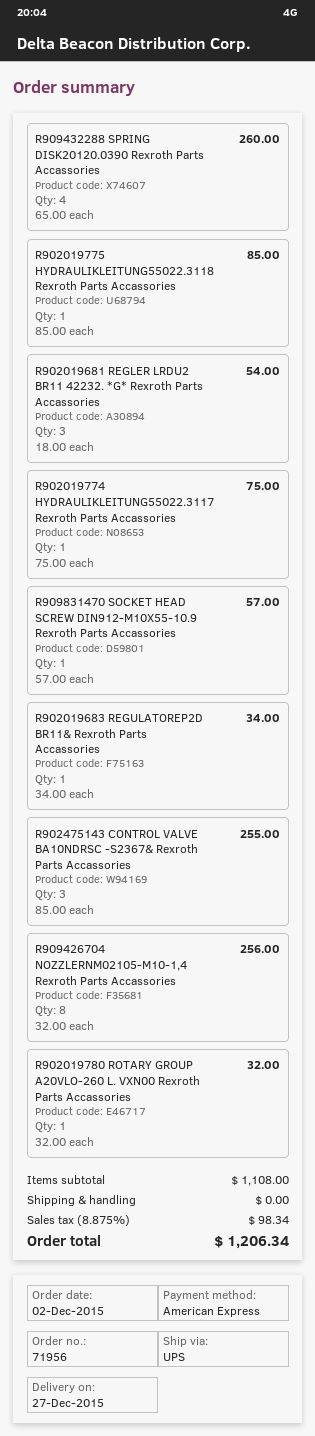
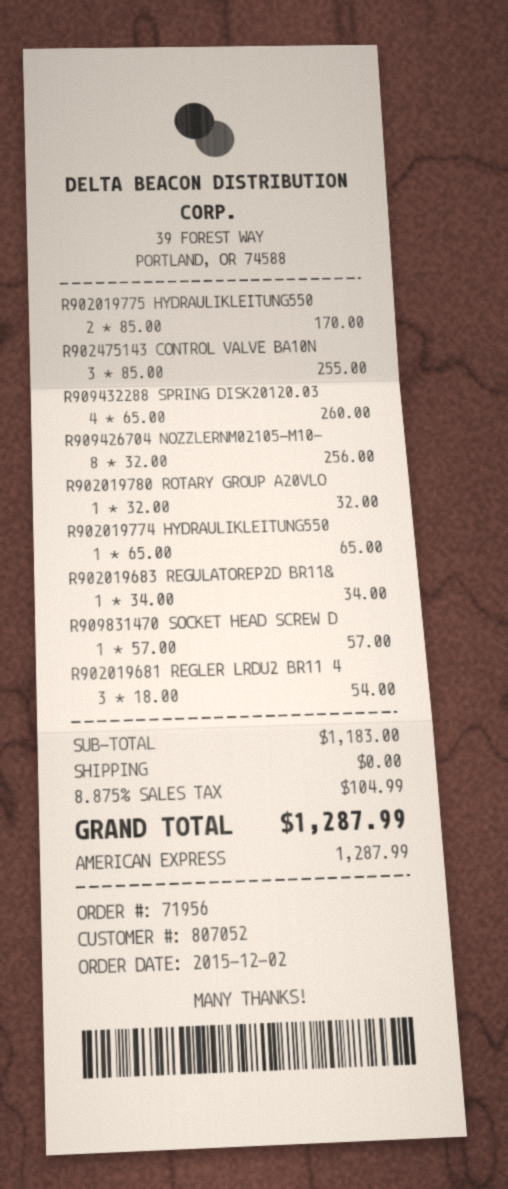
R902019775 HYDRAULIKLEITUNG55022.3118 Rexroth Parts Accassories: 1 x 85.00 = 85.00 -> 2 x 85.00 = 170.00
R902019774 HYDRAULIKLEITUNG55022.3117 Rexroth Parts Accassories: 1 x 75.00 = 75.00 -> 1 x 65.00 = 65.00
subtotal: 1108.00 -> 1183.00
tax: 8.875% = 98.34 -> 8.875% = 104.99
total: 1206.34 -> 1287.99

